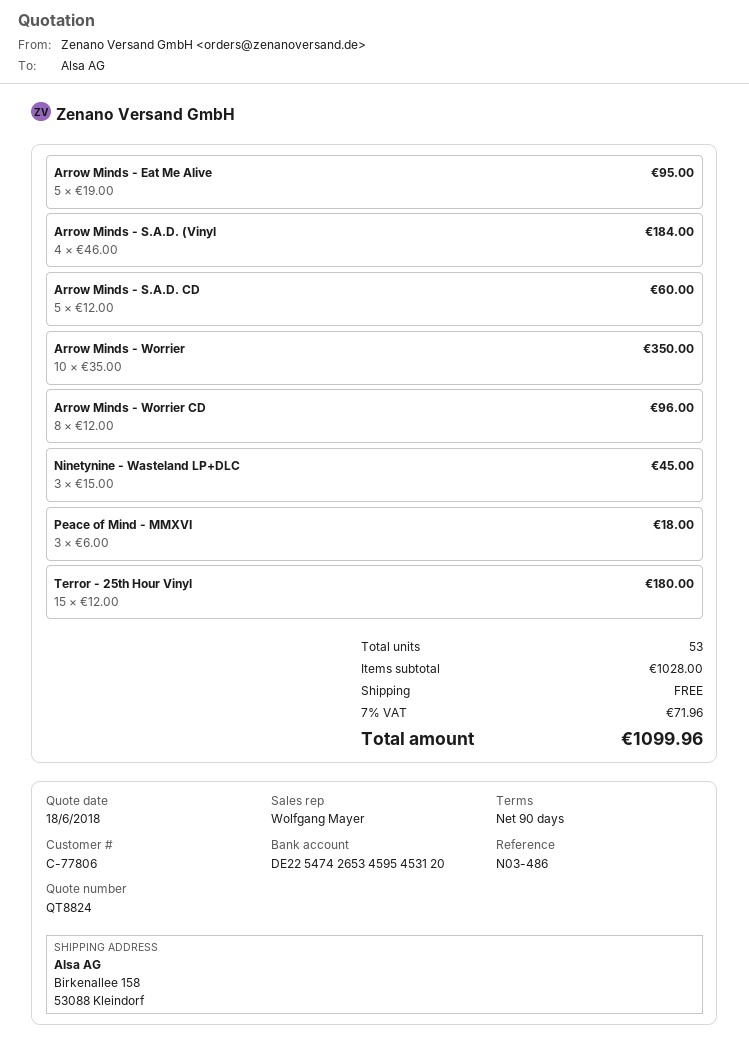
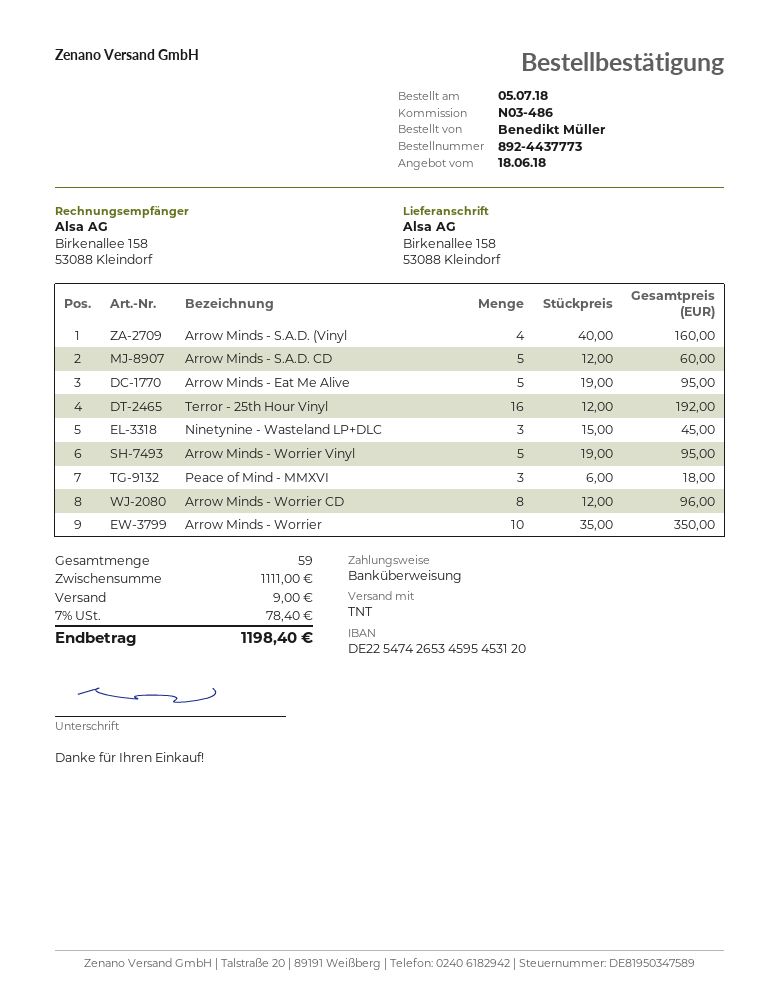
Arrow Minds - S.A.D. (Vinyl: 4 x 46.00 = 184.00 -> 4 x 40.00 = 160.00
Terror - 25th Hour Vinyl: 15 x 12.00 = 180.00 -> 16 x 12.00 = 192.00
Arrow Minds - Worrier Vinyl: none -> 5 x 19.00 = 95.00
total quantity: 53 -> 59
subtotal: 1028.00 -> 1111.00
shipping: 0.00 -> 9.00
tax: 7% = 71.96 -> 7% = 78.40
total: 1099.96 -> 1198.40

